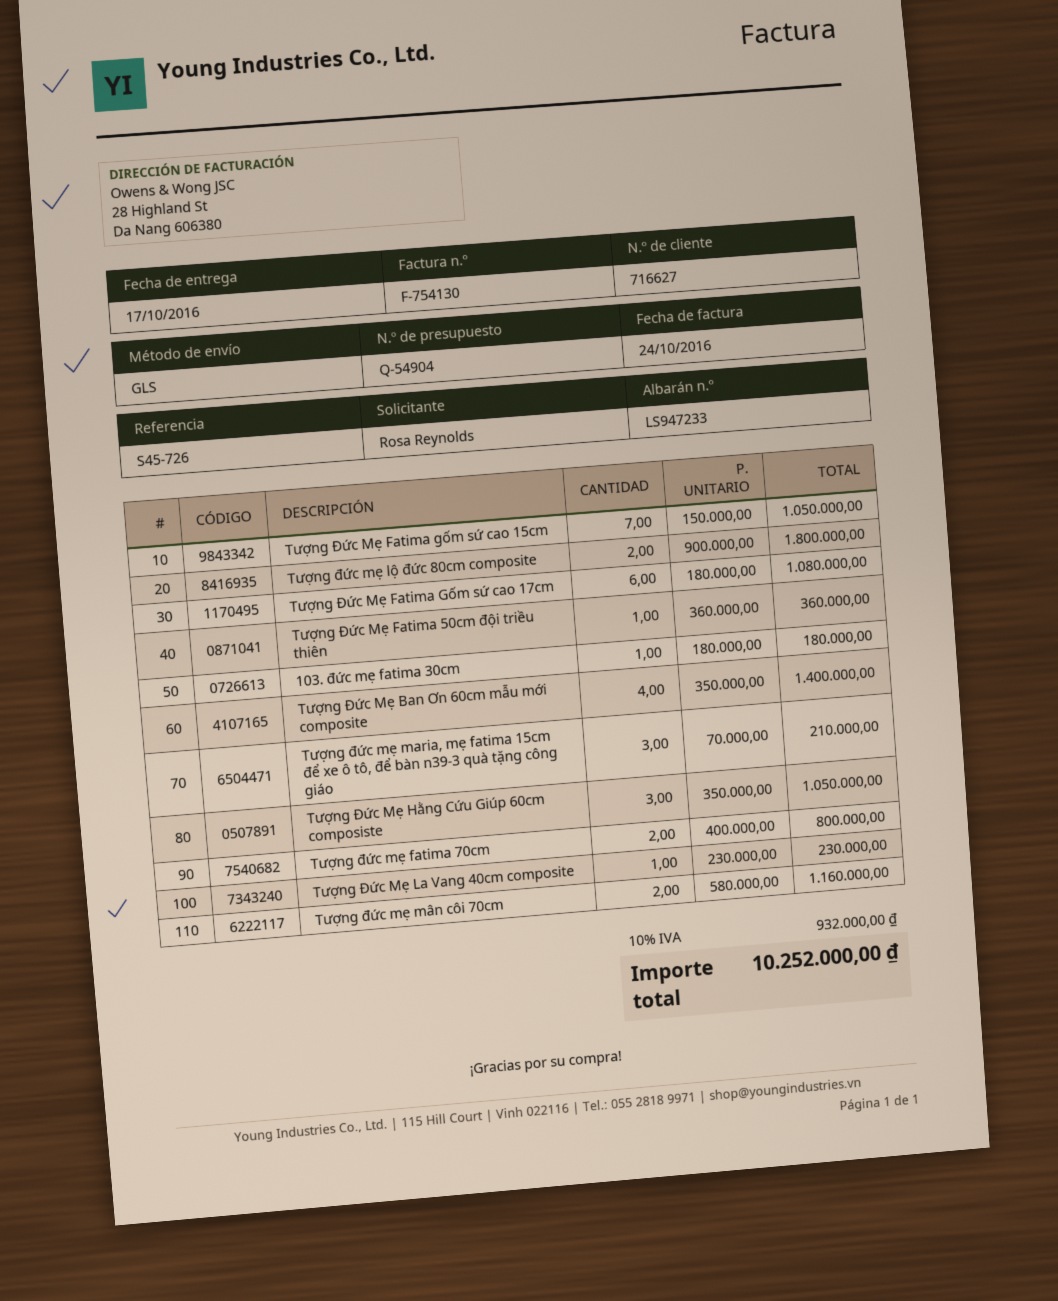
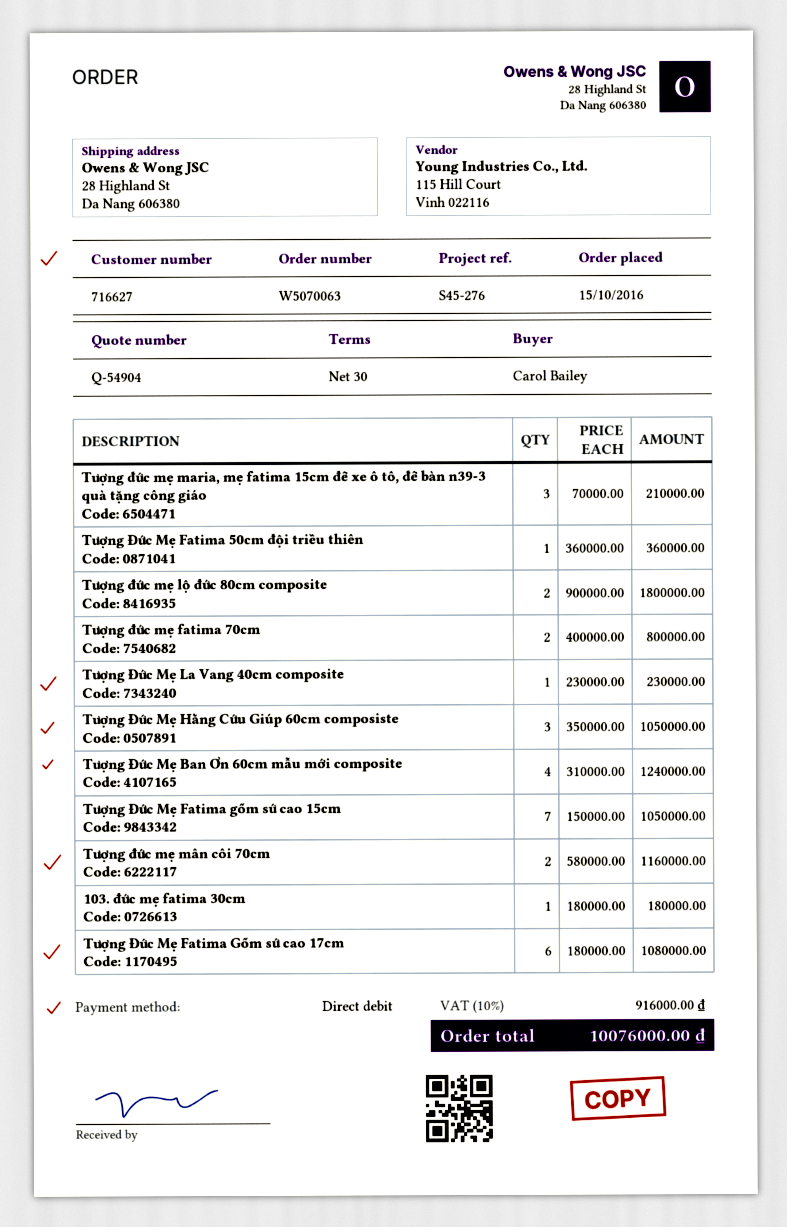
reference: S45-726 -> S45-276
ordered by: Rosa Reynolds -> Carol Bailey
Tượng Đức Mẹ Ban Ơn 60cm mẫu mới composite: 4 x 350000.00 = 1400000.00 -> 4 x 310000.00 = 1240000.00
tax: 10% = 932000.00 -> 10% = 916000.00
total: 10252000.00 -> 10076000.00

